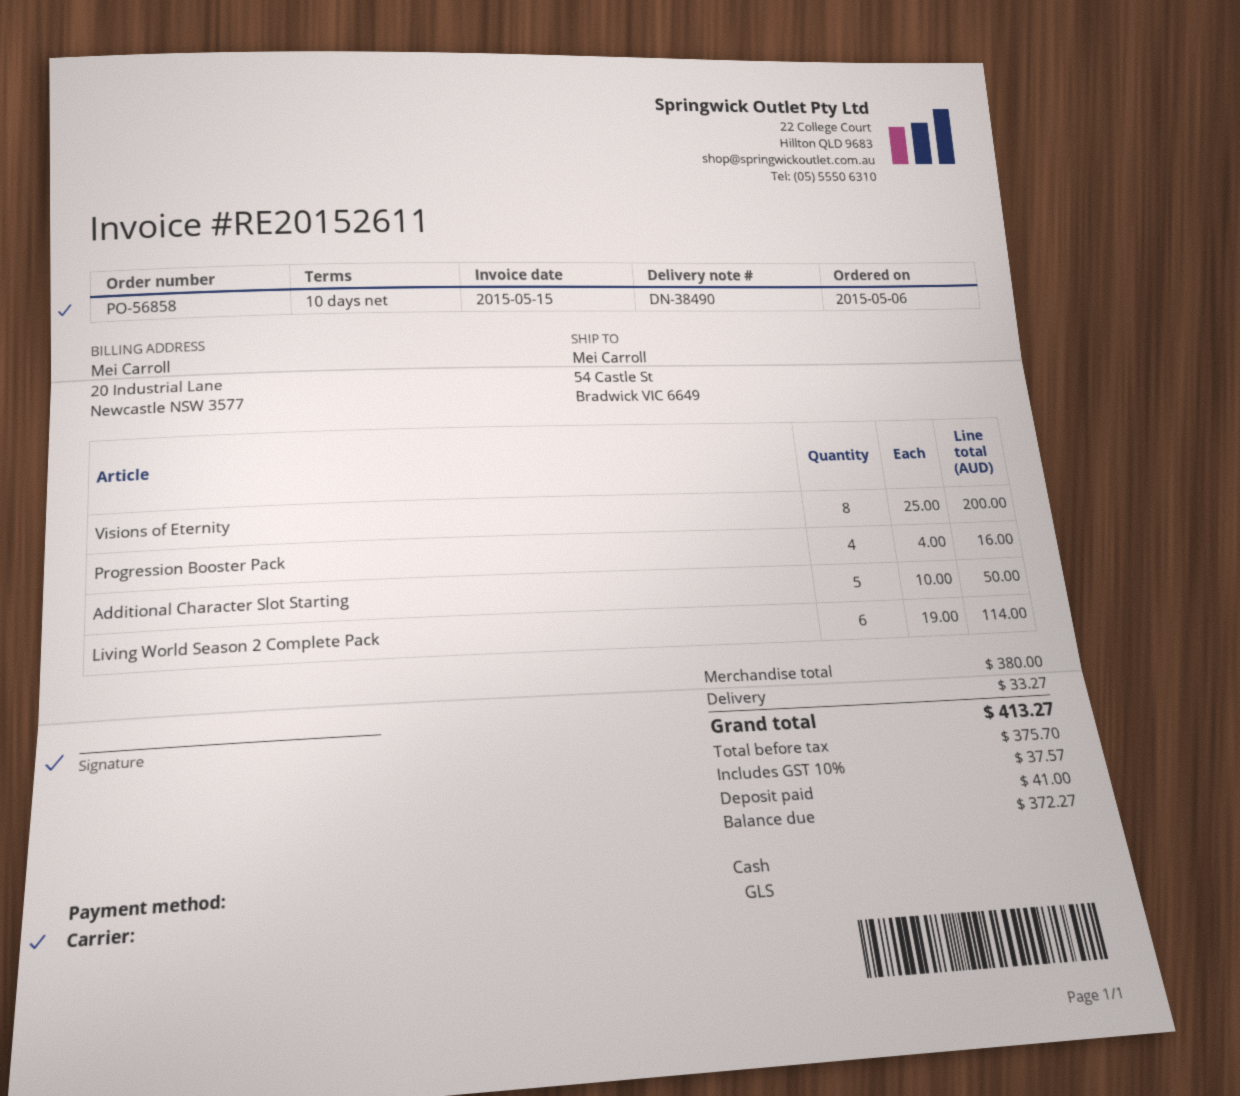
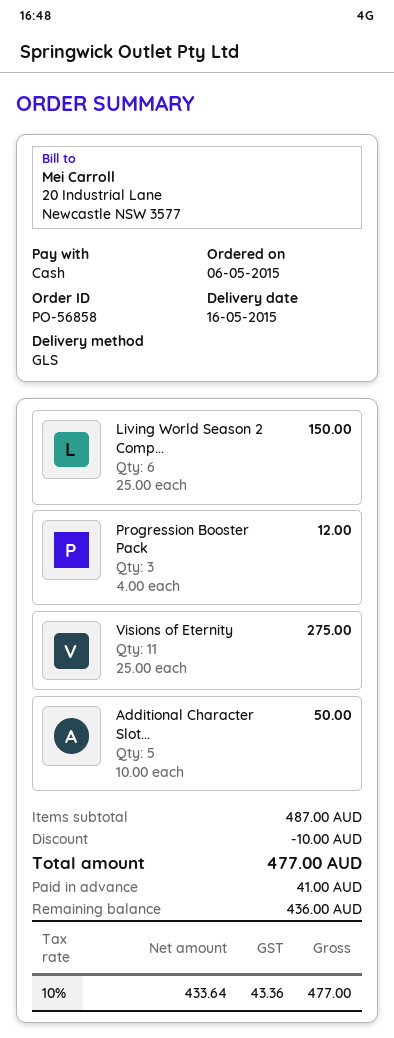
Visions of Eternity: 8 x 25.00 = 200.00 -> 11 x 25.00 = 275.00
Progression Booster Pack: 4 x 4.00 = 16.00 -> 3 x 4.00 = 12.00
Living World Season 2 Complete Pack: 6 x 19.00 = 114.00 -> 6 x 25.00 = 150.00
subtotal: 380.00 -> 487.00
discount: none -> 10.00
shipping: 33.27 -> none
net: 375.70 -> 433.64
tax: 10% = 37.57 -> 10% = 43.36
total: 413.27 -> 477.00
balance: 372.27 -> 436.00

